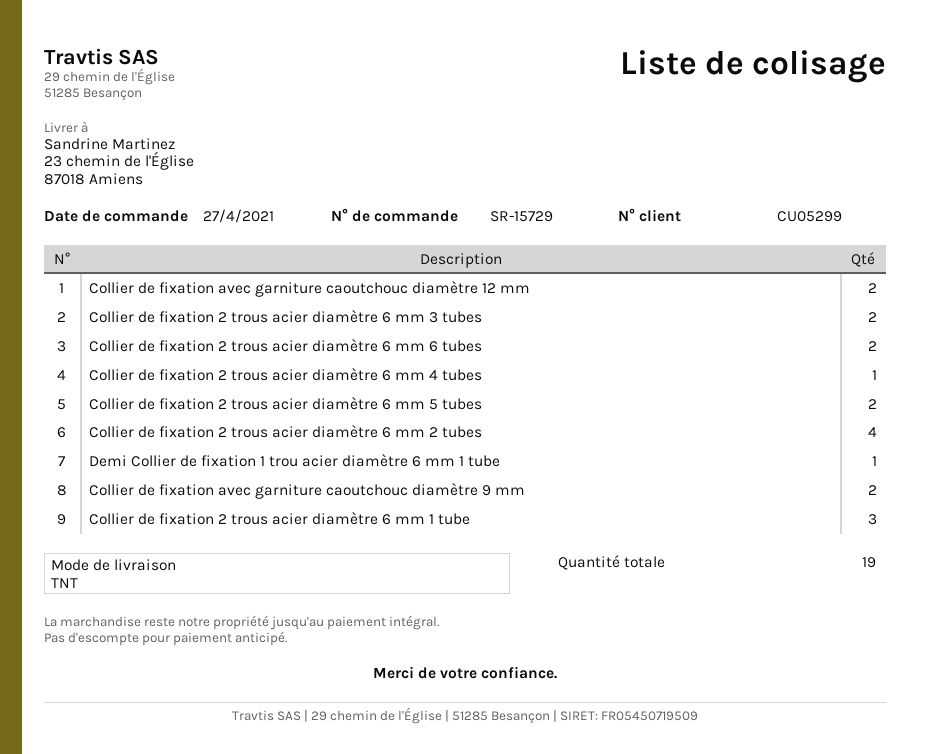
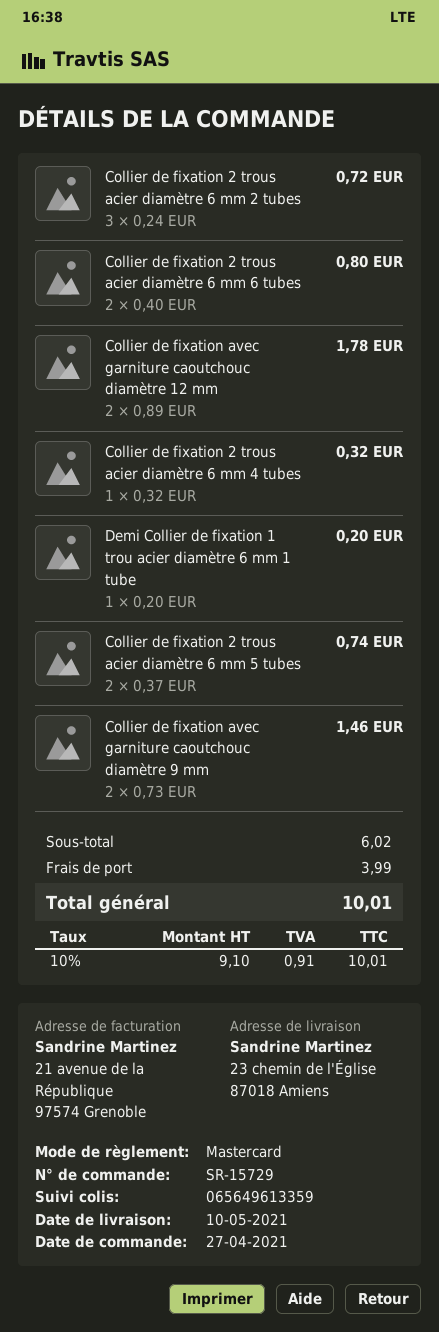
Collier de fixation 2 trous acier diamètre 6 mm 3 tubes: 2 -> none
Collier de fixation 2 trous acier diamètre 6 mm 2 tubes: 4 -> 3
Collier de fixation 2 trous acier diamètre 6 mm 1 tube: 3 -> none

